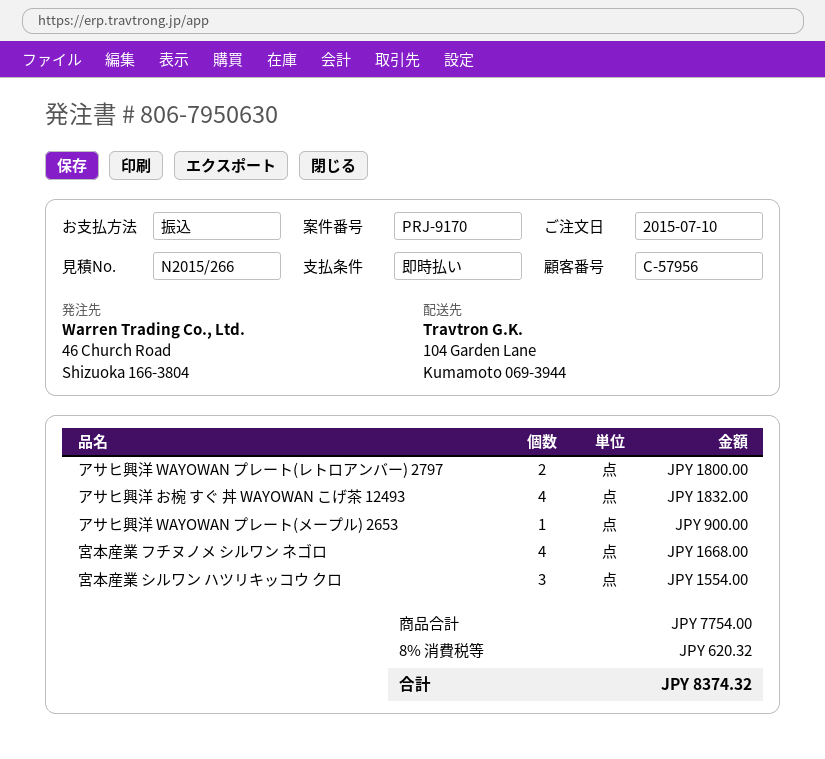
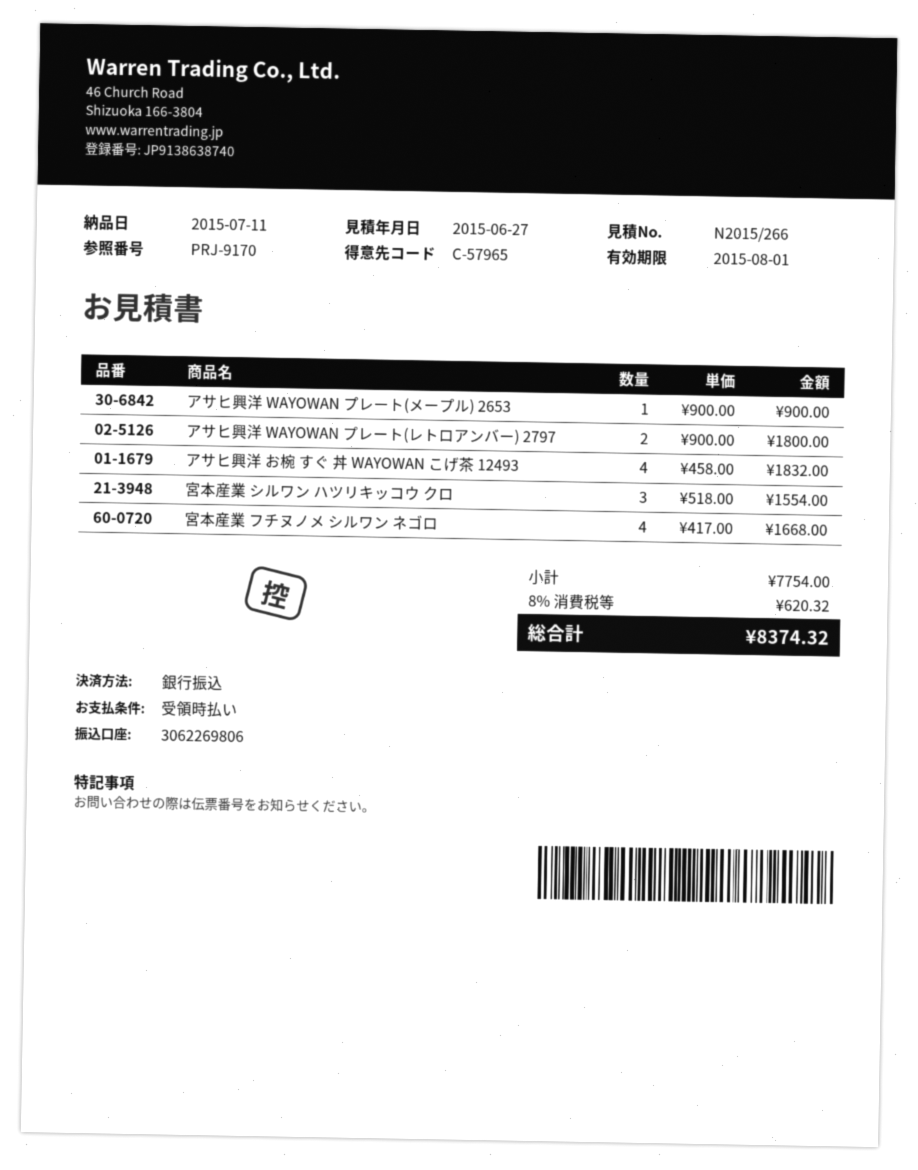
customer number: C-57956 -> C-57965

